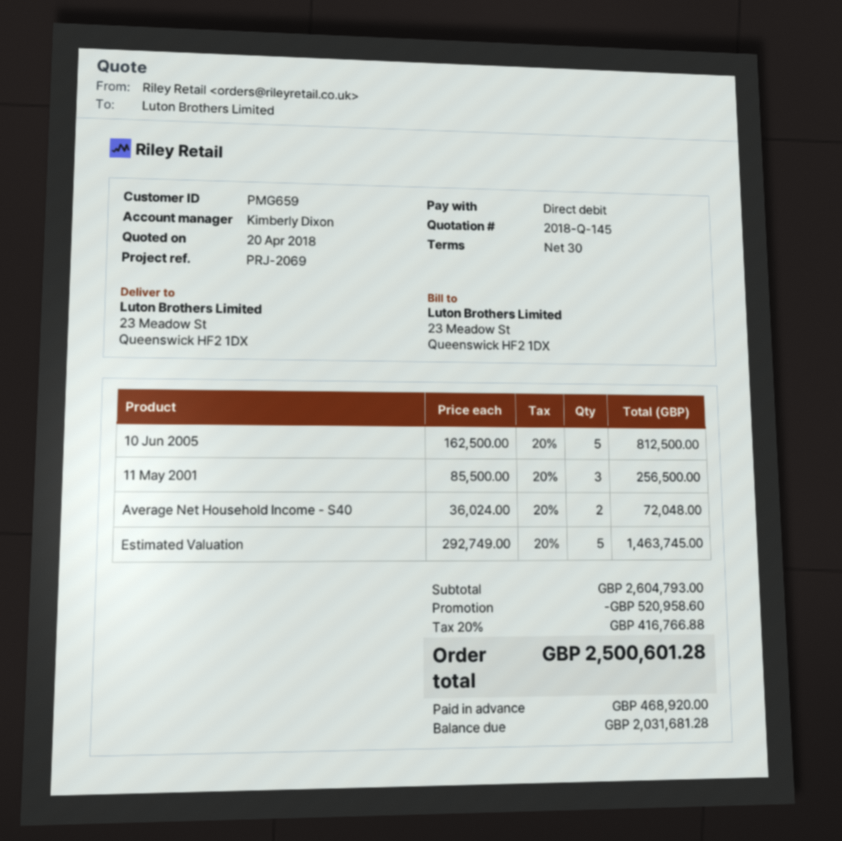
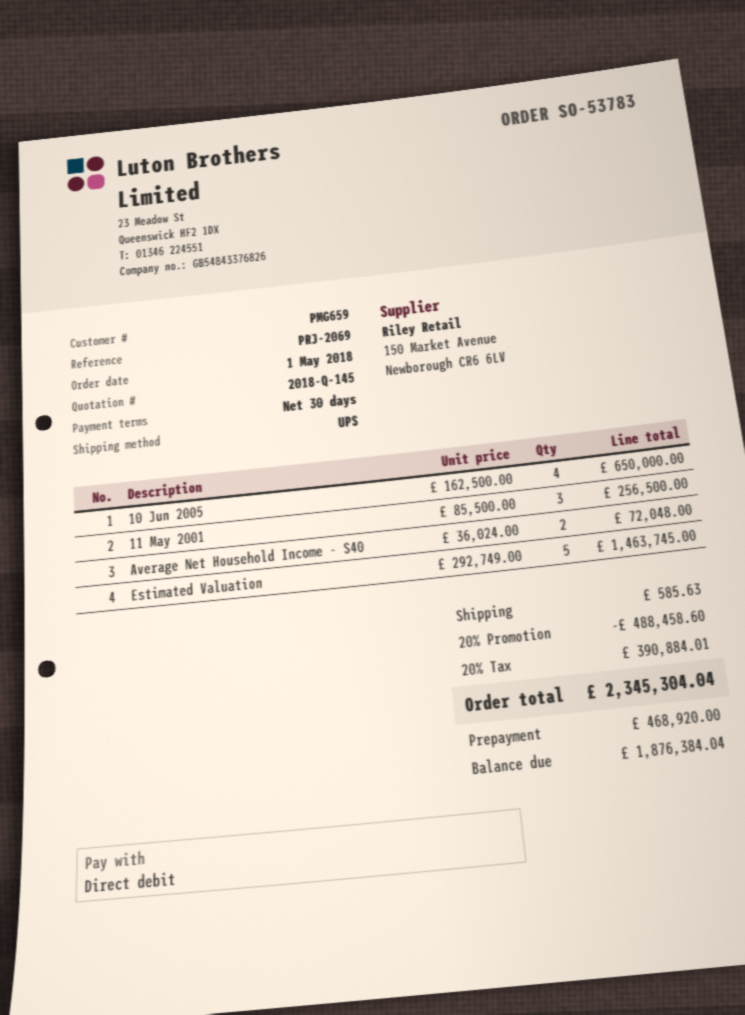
10 Jun 2005: 5 x 162500.00 = 812500.00 -> 4 x 162500.00 = 650000.00
discount: 520958.60 -> 488458.60
shipping: none -> 585.63
tax: 20% = 416766.88 -> 20% = 390884.01
total: 2500601.28 -> 2345304.04
balance: 2031681.28 -> 1876384.04

